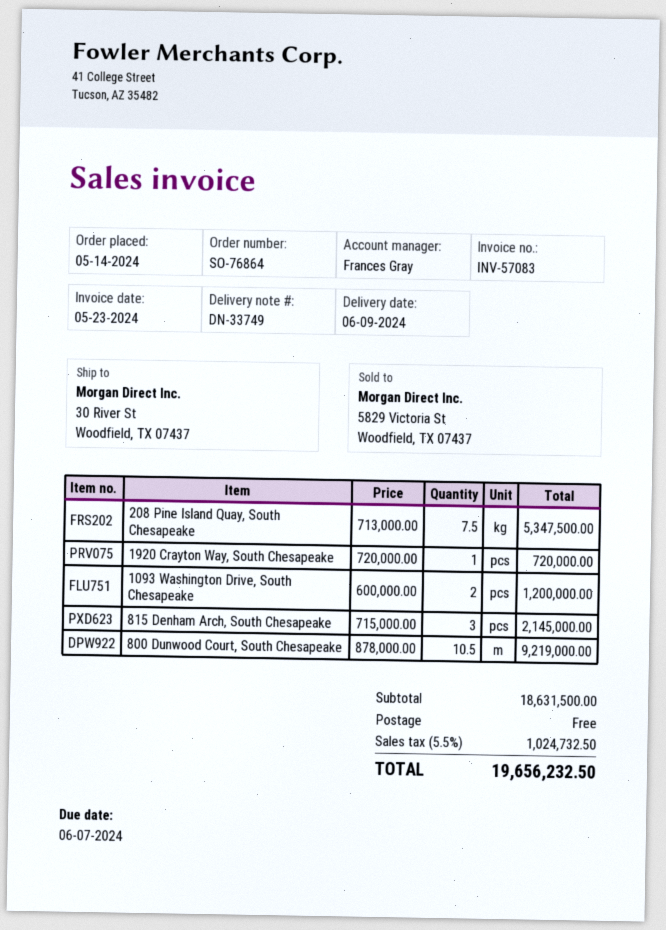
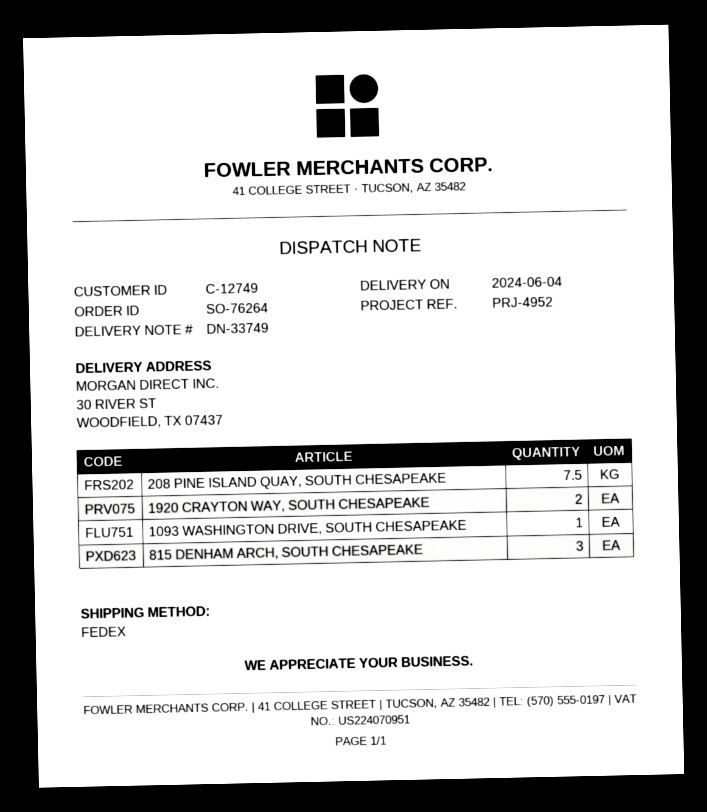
order number: SO-76864 -> SO-76264
delivery date: 2024-06-09 -> 2024-06-04
1920 Crayton Way, South Chesapeake: 1 -> 2
1093 Washington Drive, South Chesapeake: 2 -> 1
800 Dunwood Court, South Chesapeake: 10.5 -> none

